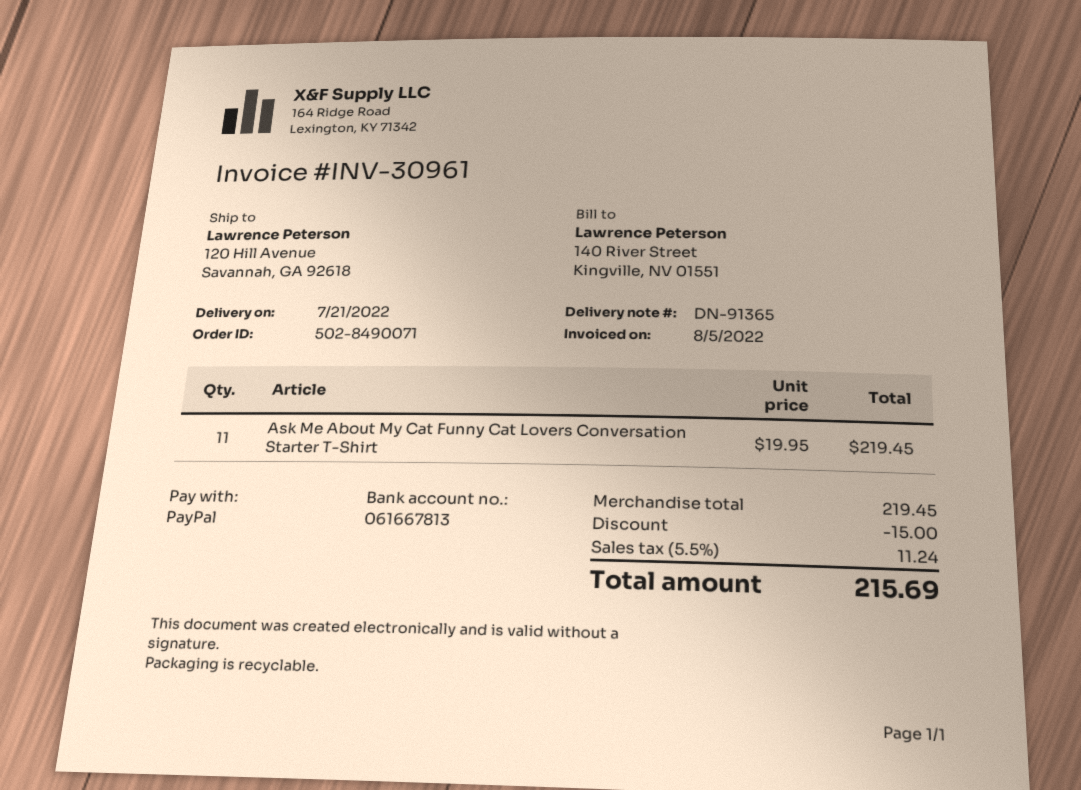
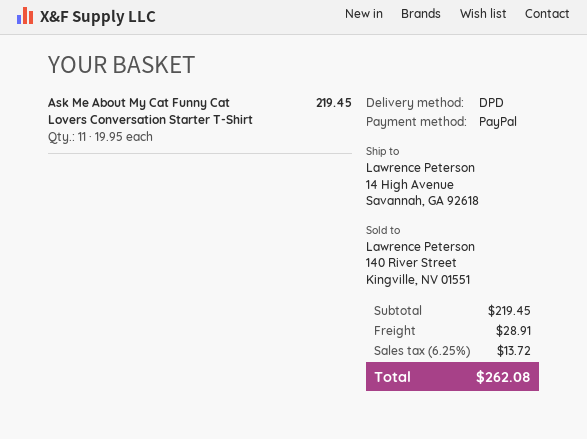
ship to: 120 Hill Avenue, Savannah, GA 92618 -> 14 High Avenue, Savannah, GA 92618
discount: 15.00 -> none
shipping: none -> 28.91
tax: 5.5% = 11.24 -> 6.25% = 13.72
total: 215.69 -> 262.08

